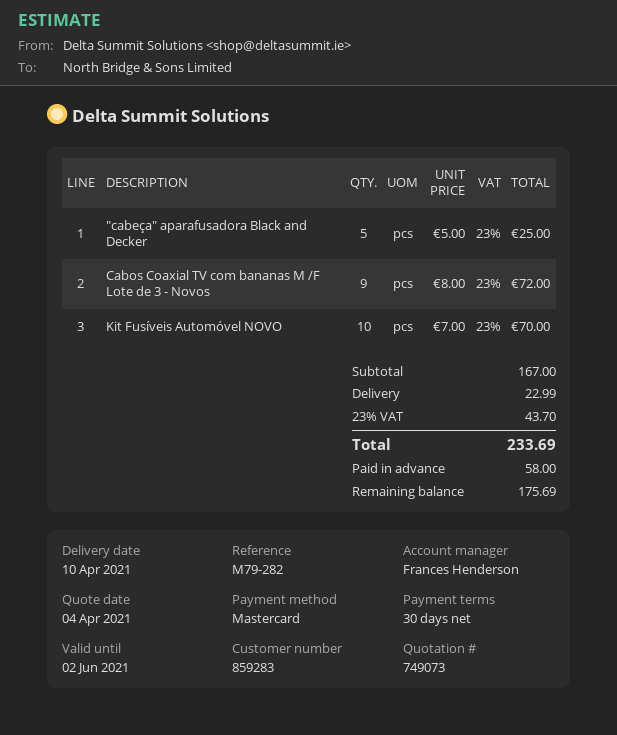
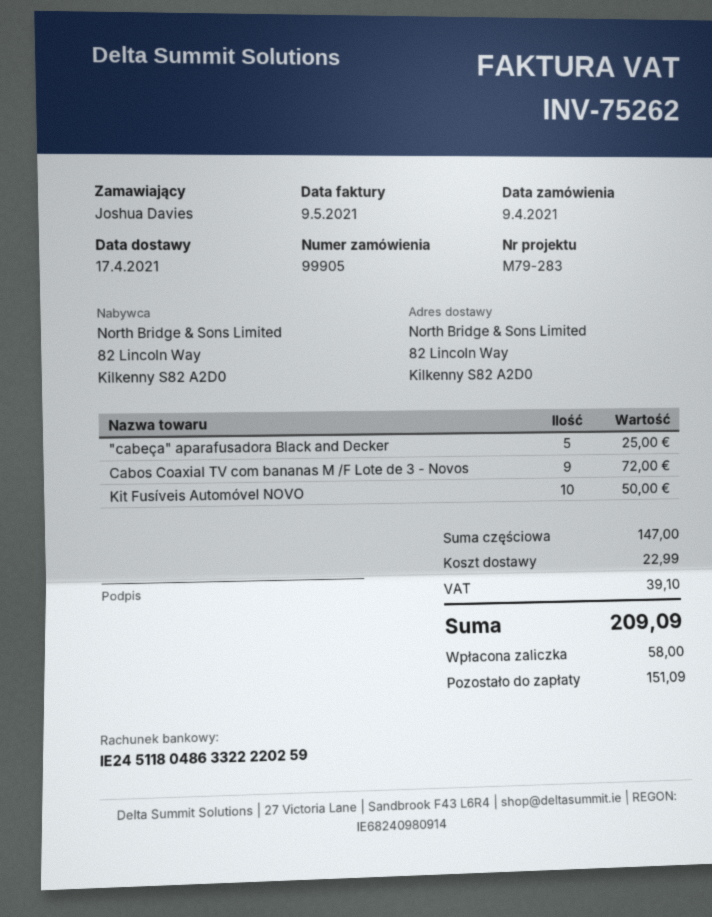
delivery date: 2021-04-10 -> 2021-04-17
reference: M79-282 -> M79-283
Kit Fusíveis Automóvel NOVO: 10 for 70.00 -> 10 for 50.00
subtotal: 167.00 -> 147.00
tax: 43.70 -> 39.10
total: 233.69 -> 209.09
balance: 175.69 -> 151.09

